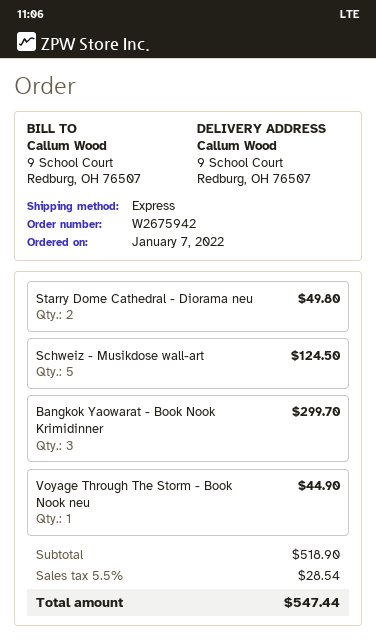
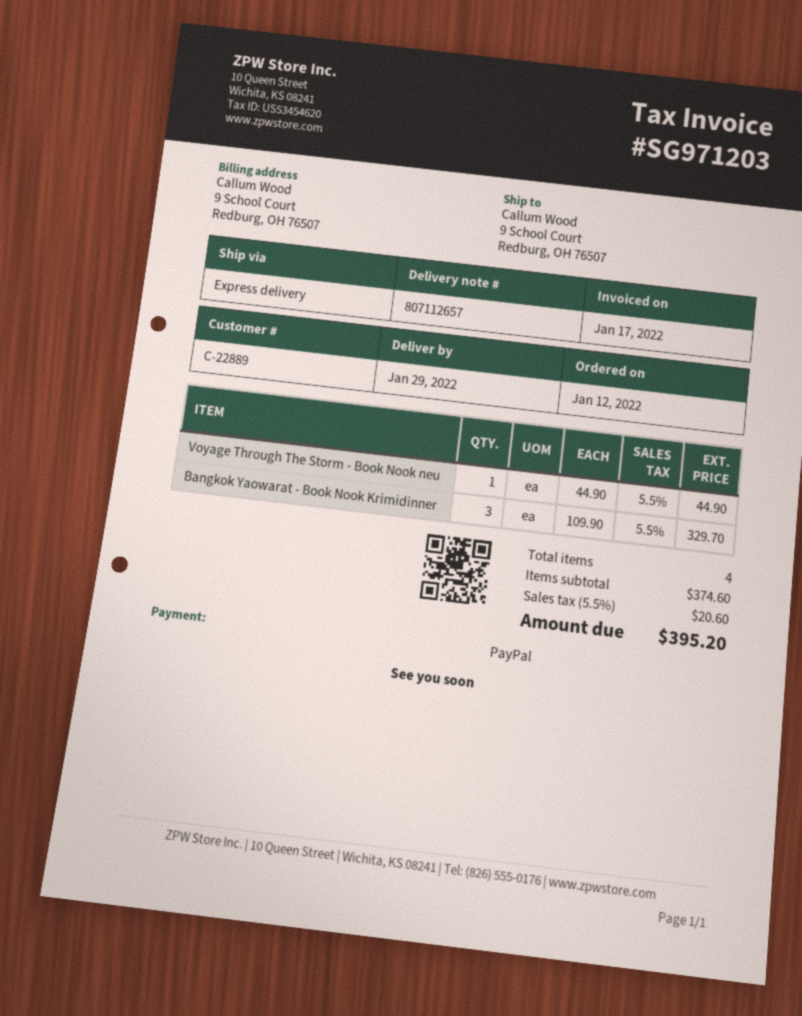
order date: 2022-01-07 -> 2022-01-12
Starry Dome Cathedral - Diorama neu: 2 for 49.80 -> none
Schweiz - Musikdose wall-art: 5 for 124.50 -> none
Bangkok Yaowarat - Book Nook Krimidinner: 3 for 299.70 -> 3 for 329.70
subtotal: 518.90 -> 374.60
tax: 5.5% = 28.54 -> 5.5% = 20.60
total: 547.44 -> 395.20

